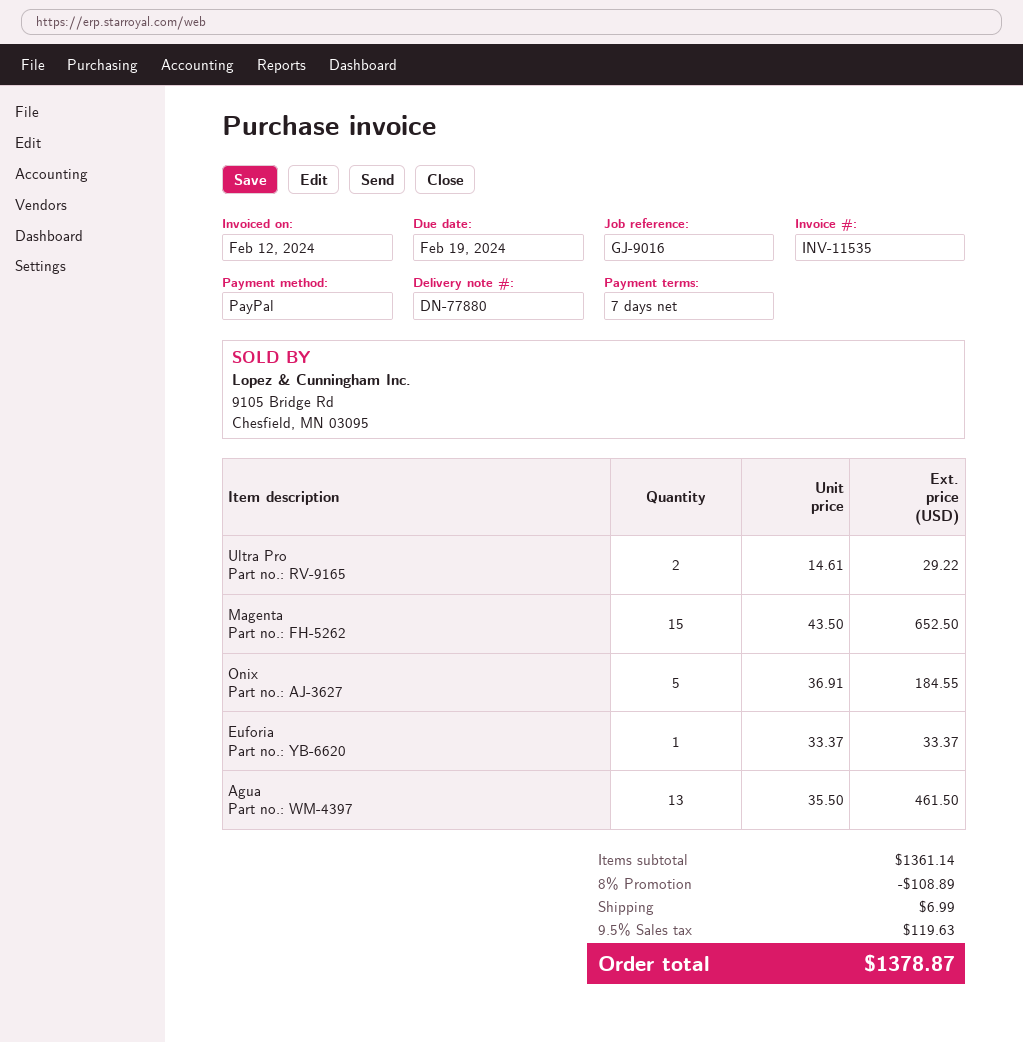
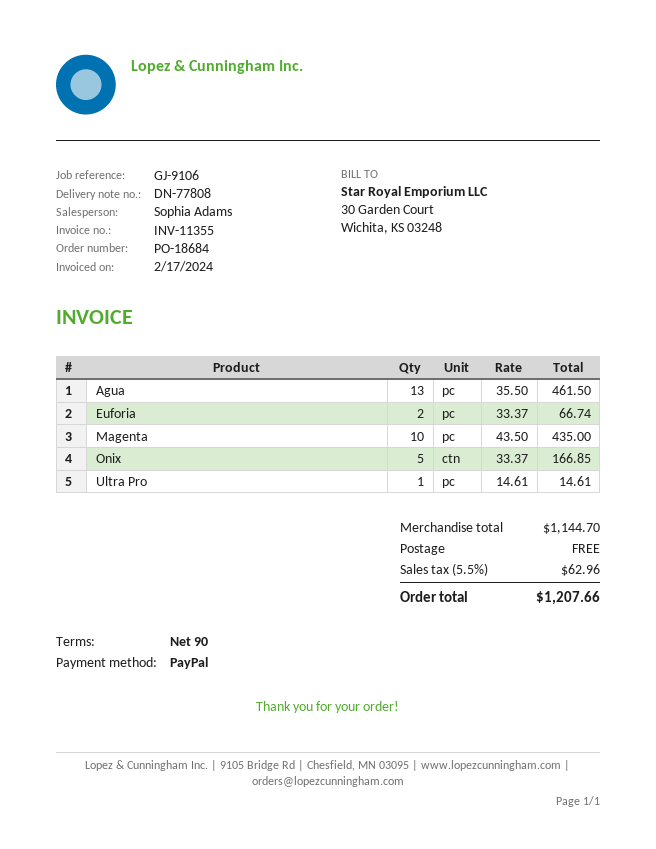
delivery note number: DN-77880 -> DN-77808
invoice number: INV-11535 -> INV-11355
invoice date: 2024-02-12 -> 2024-02-17
payment terms: 7 days -> 90 days
reference: GJ-9016 -> GJ-9106
Ultra Pro: 2 x 14.61 = 29.22 -> 1 x 14.61 = 14.61
Magenta: 15 x 43.50 = 652.50 -> 10 x 43.50 = 435.00
Onix: 5 x 36.91 = 184.55 -> 5 x 33.37 = 166.85
Euforia: 1 x 33.37 = 33.37 -> 2 x 33.37 = 66.74
subtotal: 1361.14 -> 1144.70
discount: 8% = 108.89 -> none
shipping: 6.99 -> 0.00
tax: 9.5% = 119.63 -> 5.5% = 62.96
total: 1378.87 -> 1207.66

